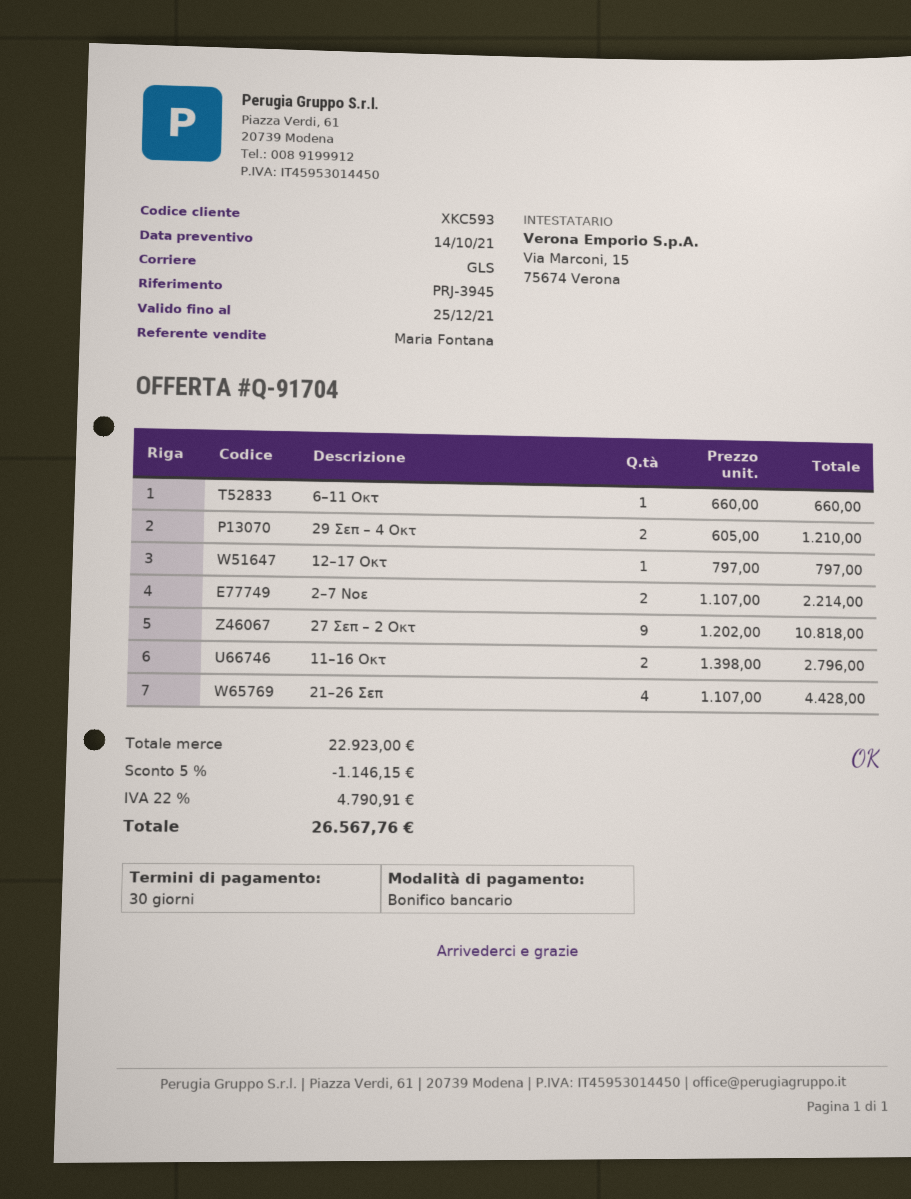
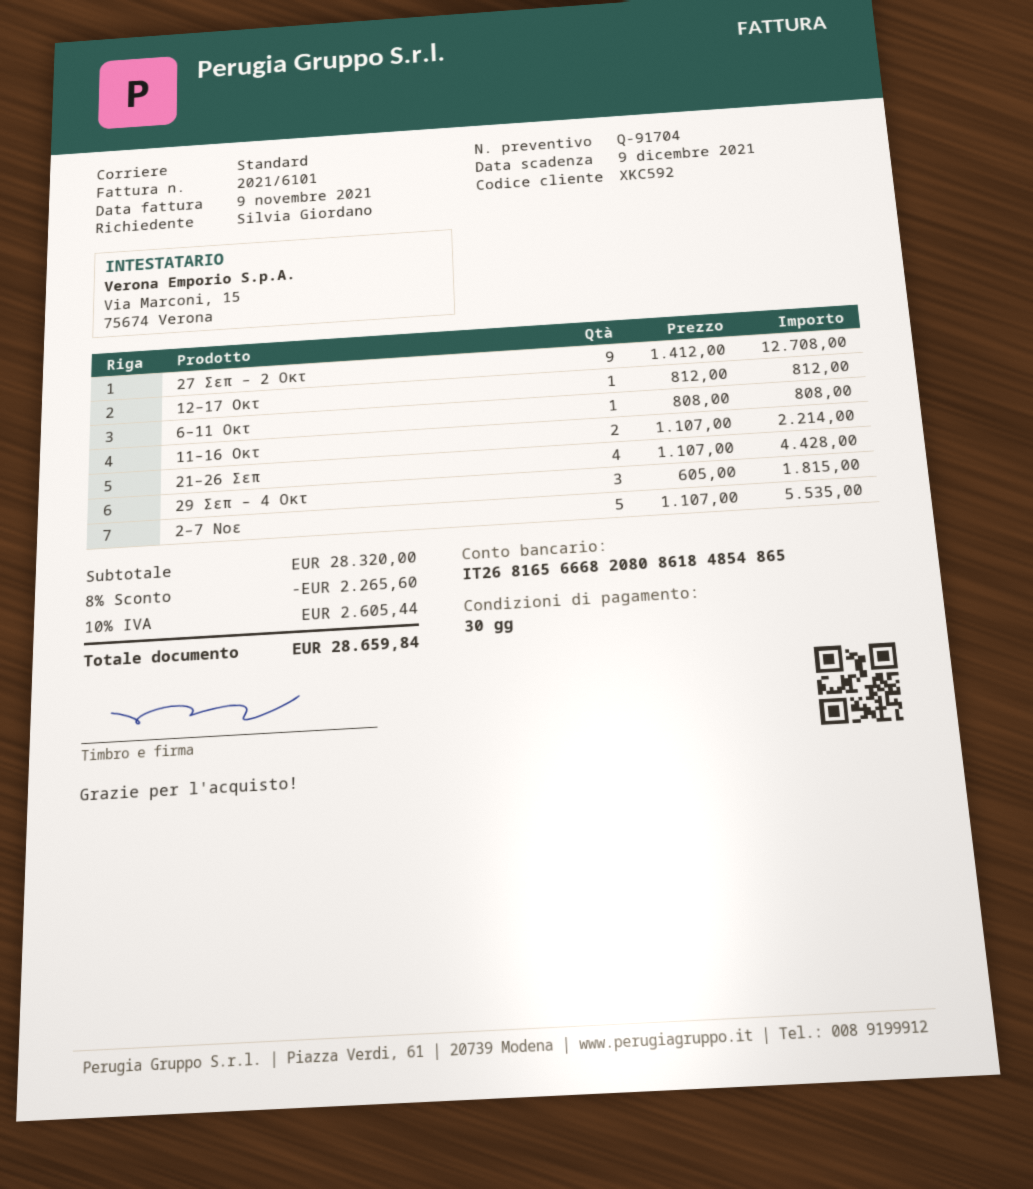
customer number: XKC593 -> XKC592
shipping method: GLS -> standard
6–11 Οκτ: 1 x 660.00 = 660.00 -> 1 x 808.00 = 808.00
29 Σεπ – 4 Οκτ: 2 x 605.00 = 1210.00 -> 3 x 605.00 = 1815.00
12–17 Οκτ: 1 x 797.00 = 797.00 -> 1 x 812.00 = 812.00
2–7 Νοε: 2 x 1107.00 = 2214.00 -> 5 x 1107.00 = 5535.00
27 Σεπ – 2 Οκτ: 9 x 1202.00 = 10818.00 -> 9 x 1412.00 = 12708.00
11–16 Οκτ: 2 x 1398.00 = 2796.00 -> 2 x 1107.00 = 2214.00
subtotal: 22923.00 -> 28320.00
discount: 5% = 1146.15 -> 8% = 2265.60
tax: 22% = 4790.91 -> 10% = 2605.44
total: 26567.76 -> 28659.84

